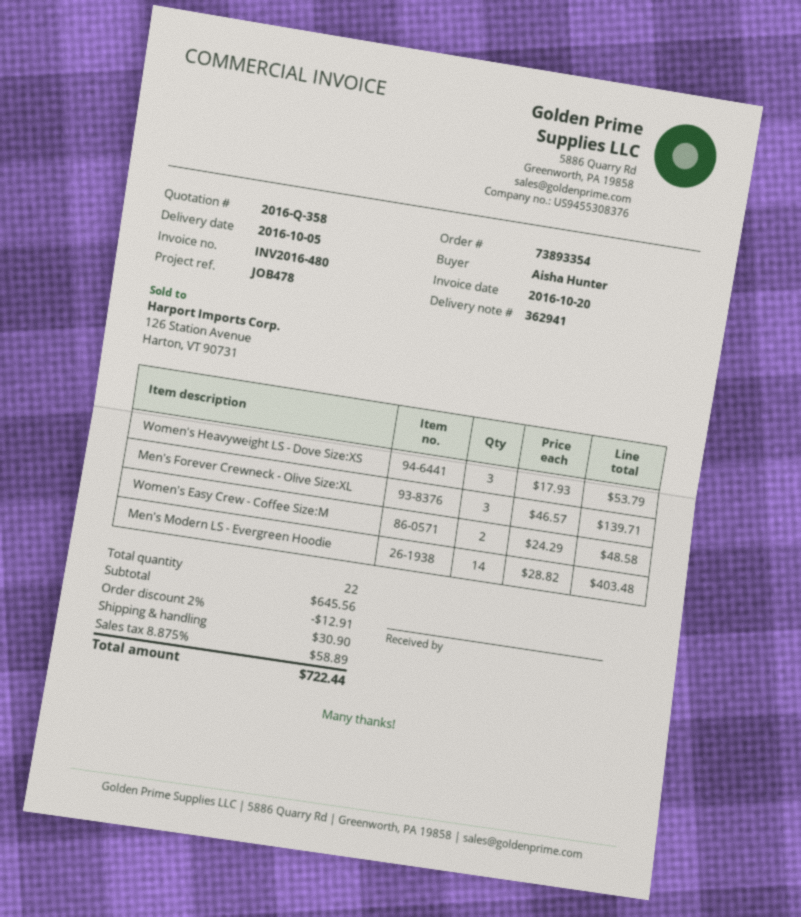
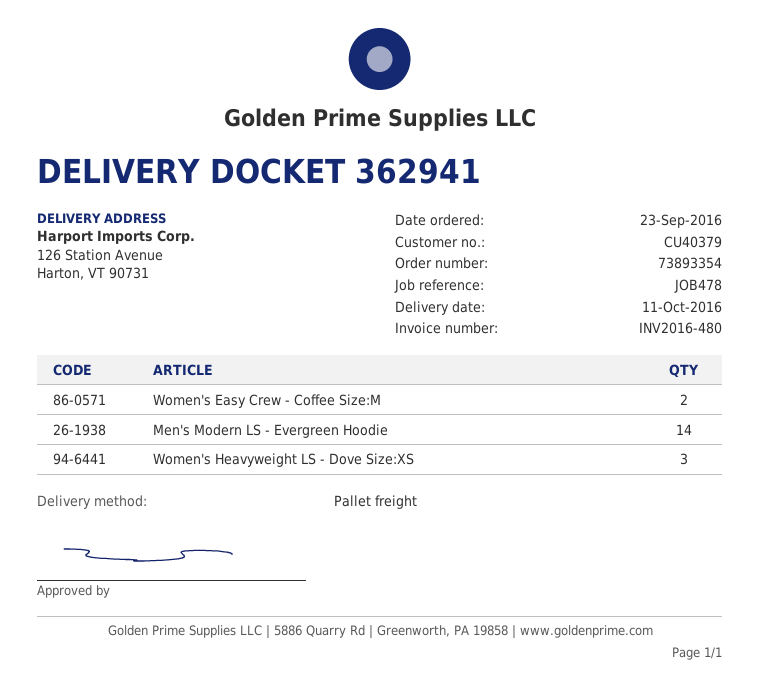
delivery date: 2016-10-05 -> 2016-10-11
Men's Forever Crewneck - Olive Size:XL: 3 -> none

